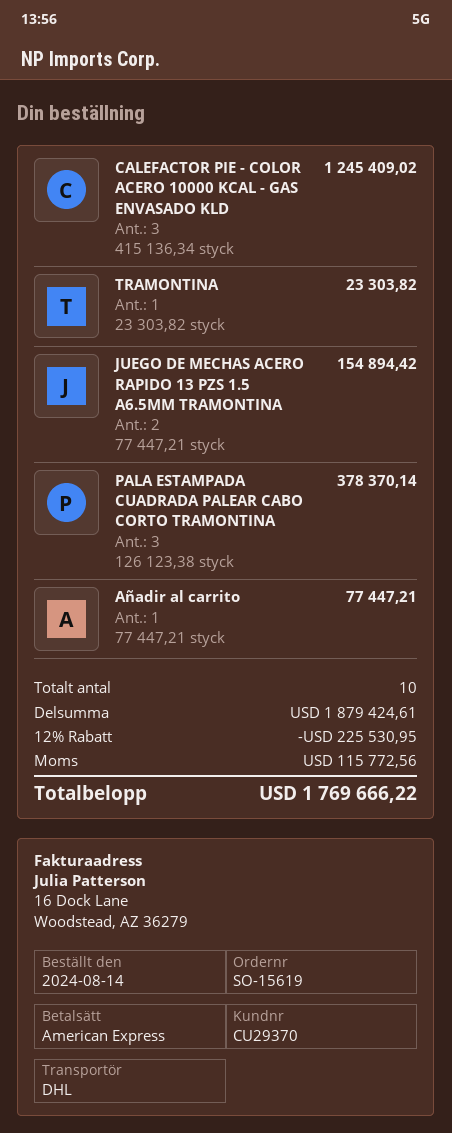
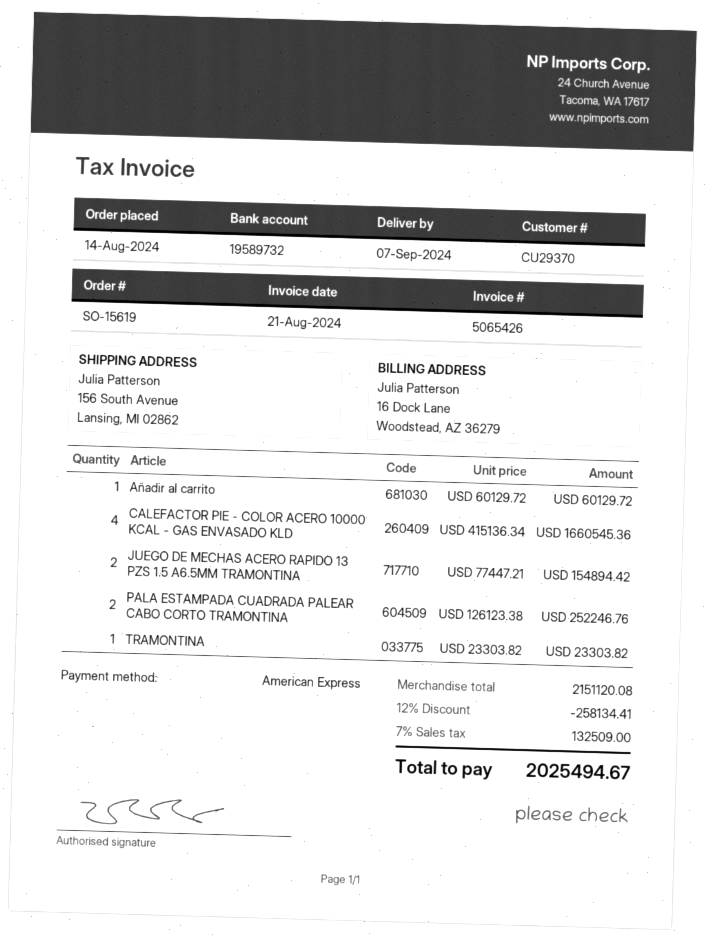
CALEFACTOR PIE - COLOR ACERO 10000 KCAL - GAS ENVASADO KLD: 3 x 415136.34 = 1245409.02 -> 4 x 415136.34 = 1660545.36
PALA ESTAMPADA CUADRADA PALEAR CABO CORTO TRAMONTINA: 3 x 126123.38 = 378370.14 -> 2 x 126123.38 = 252246.76
Añadir al carrito: 1 x 77447.21 = 77447.21 -> 1 x 60129.72 = 60129.72
subtotal: 1879424.61 -> 2151120.08
discount: 12% = 225530.95 -> 12% = 258134.41
tax: 115772.56 -> 132509.00
total: 1769666.22 -> 2025494.67

